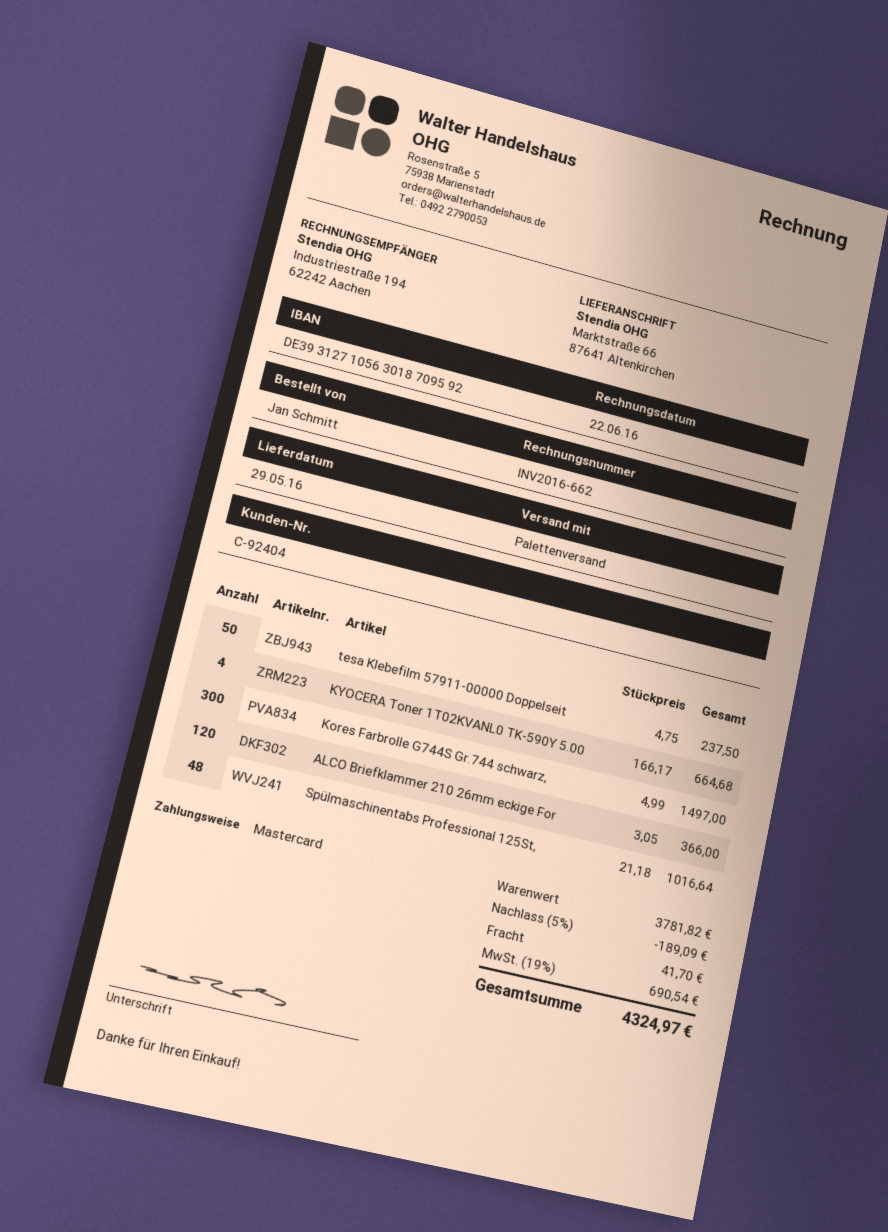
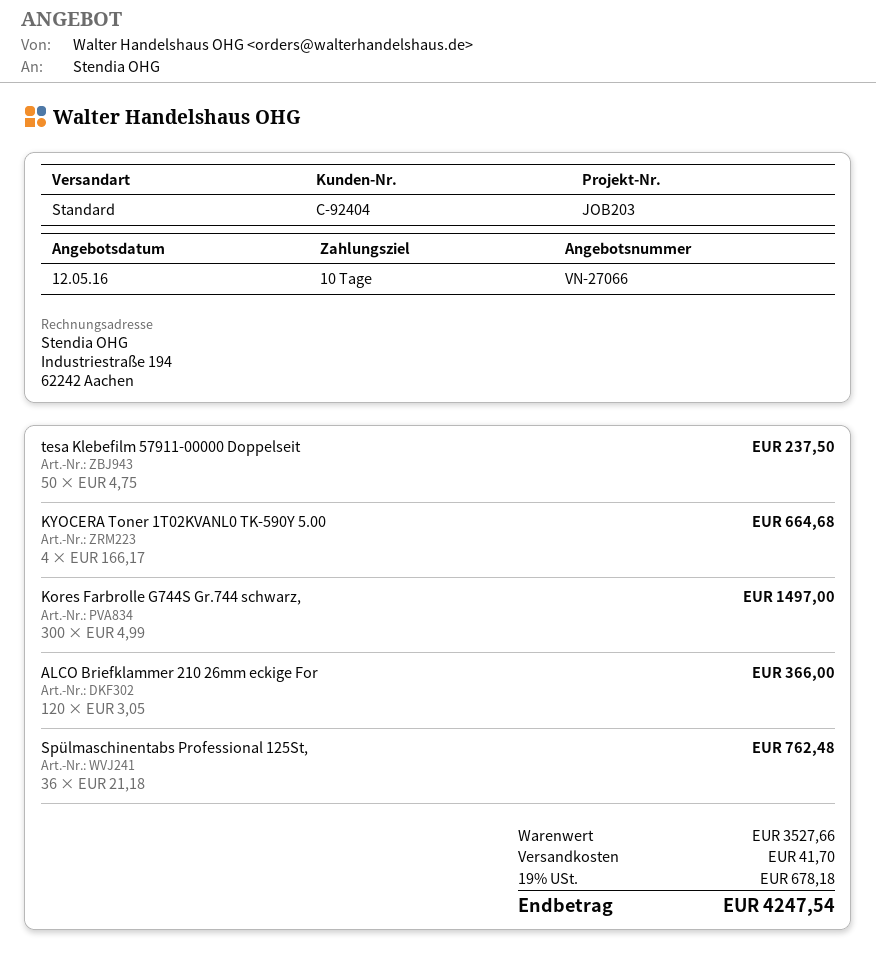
shipping method: pallet freight -> standard
Spülmaschinentabs Professional 125St,: 48 x 21.18 = 1016.64 -> 36 x 21.18 = 762.48
subtotal: 3781.82 -> 3527.66
discount: 5% = 189.09 -> none
tax: 19% = 690.54 -> 19% = 678.18
total: 4324.97 -> 4247.54

